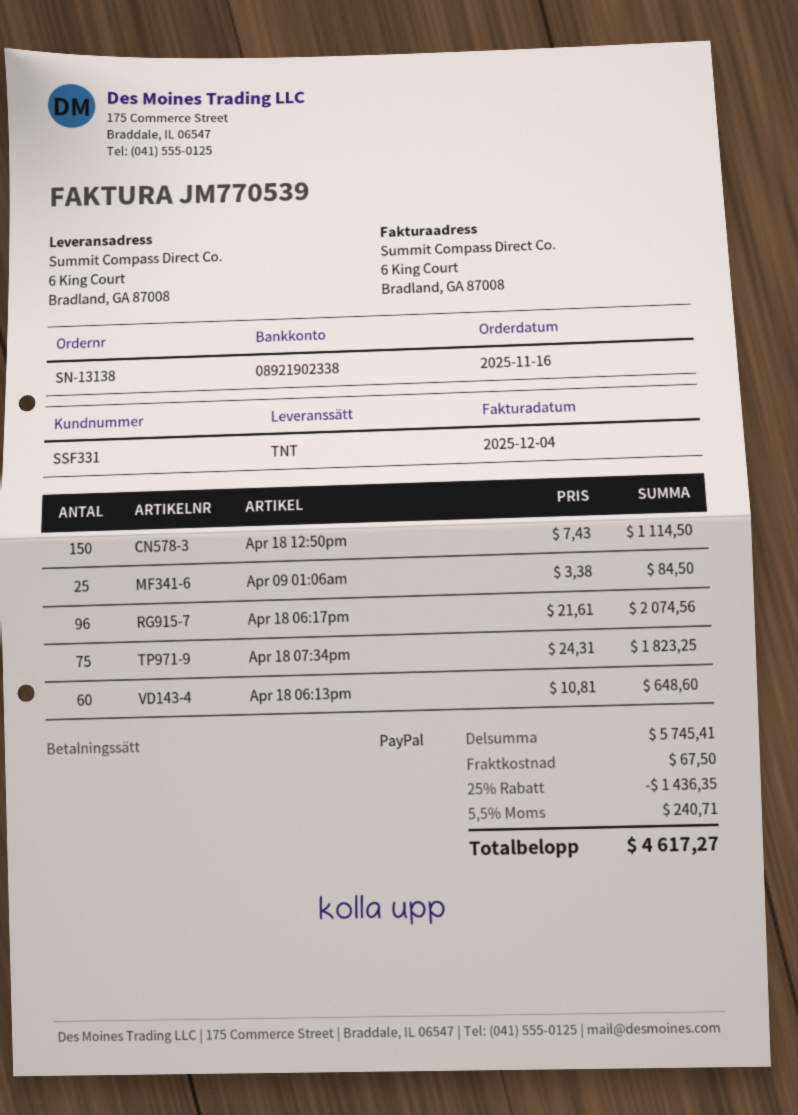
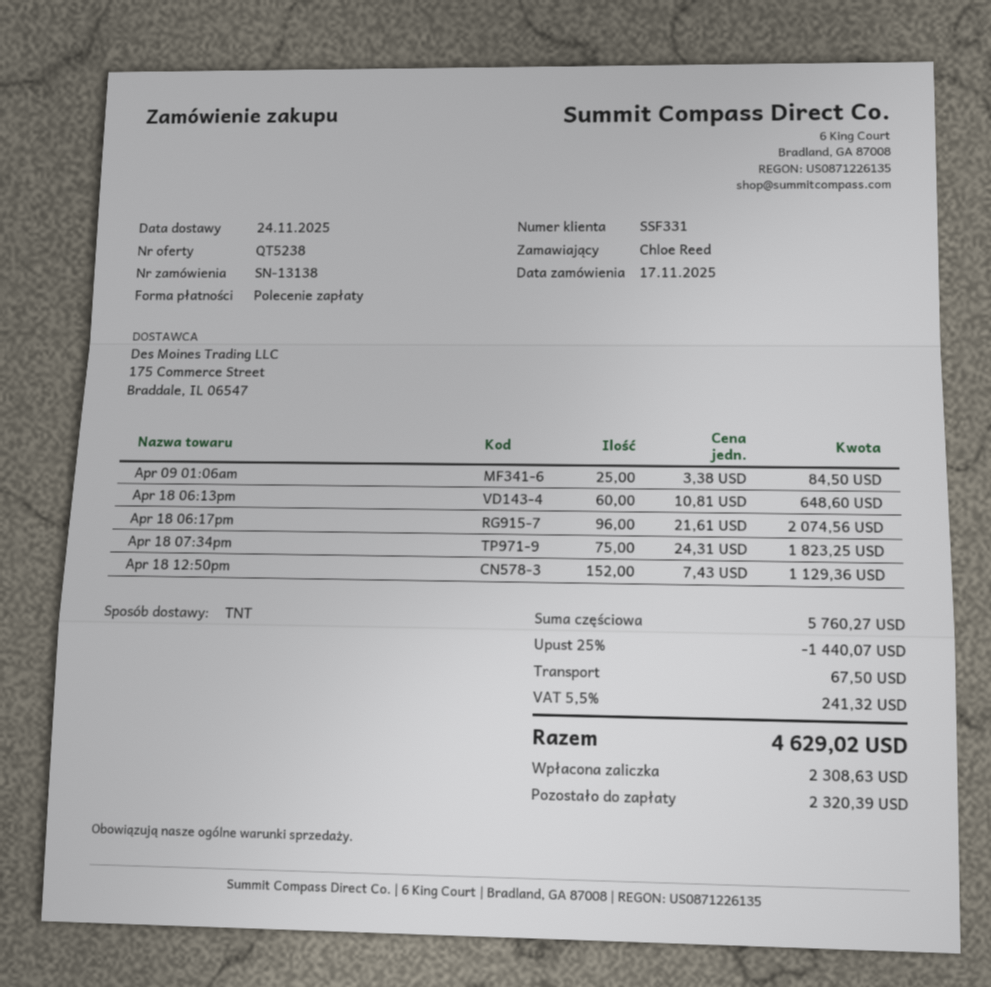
order date: 2025-11-16 -> 2025-11-17
payment method: PayPal -> direct debit
Apr 18 12:50pm: 150 x 7.43 = 1114.50 -> 152 x 7.43 = 1129.36
subtotal: 5745.41 -> 5760.27
discount: 25% = 1436.35 -> 25% = 1440.07
tax: 5.5% = 240.71 -> 5.5% = 241.32
total: 4617.27 -> 4629.02

